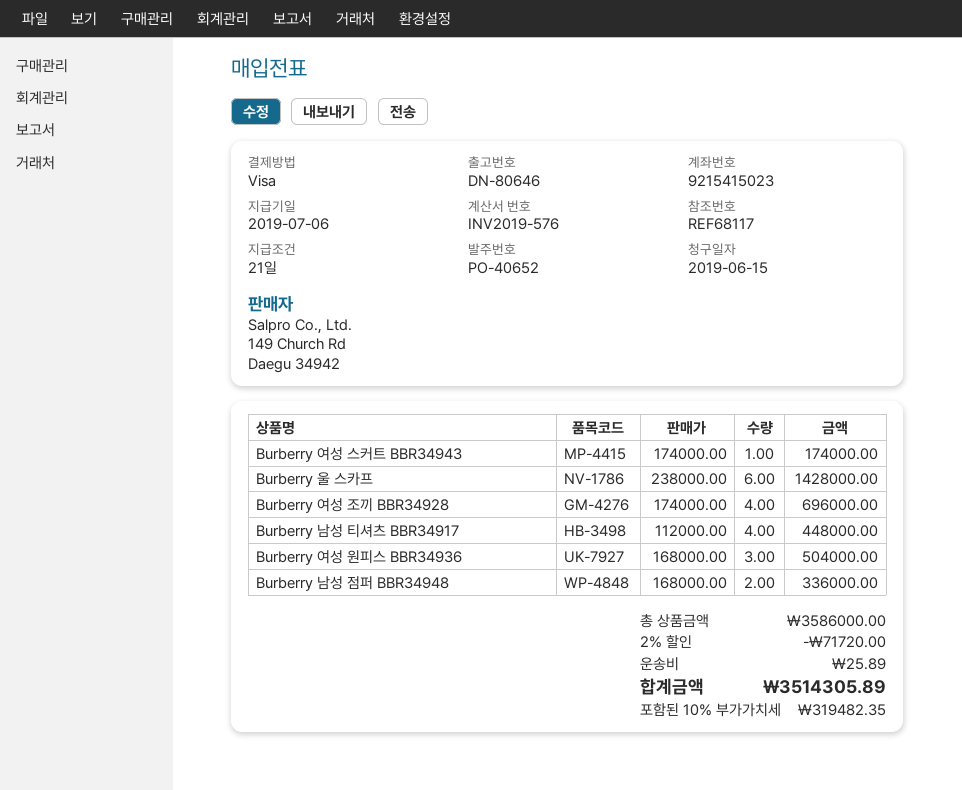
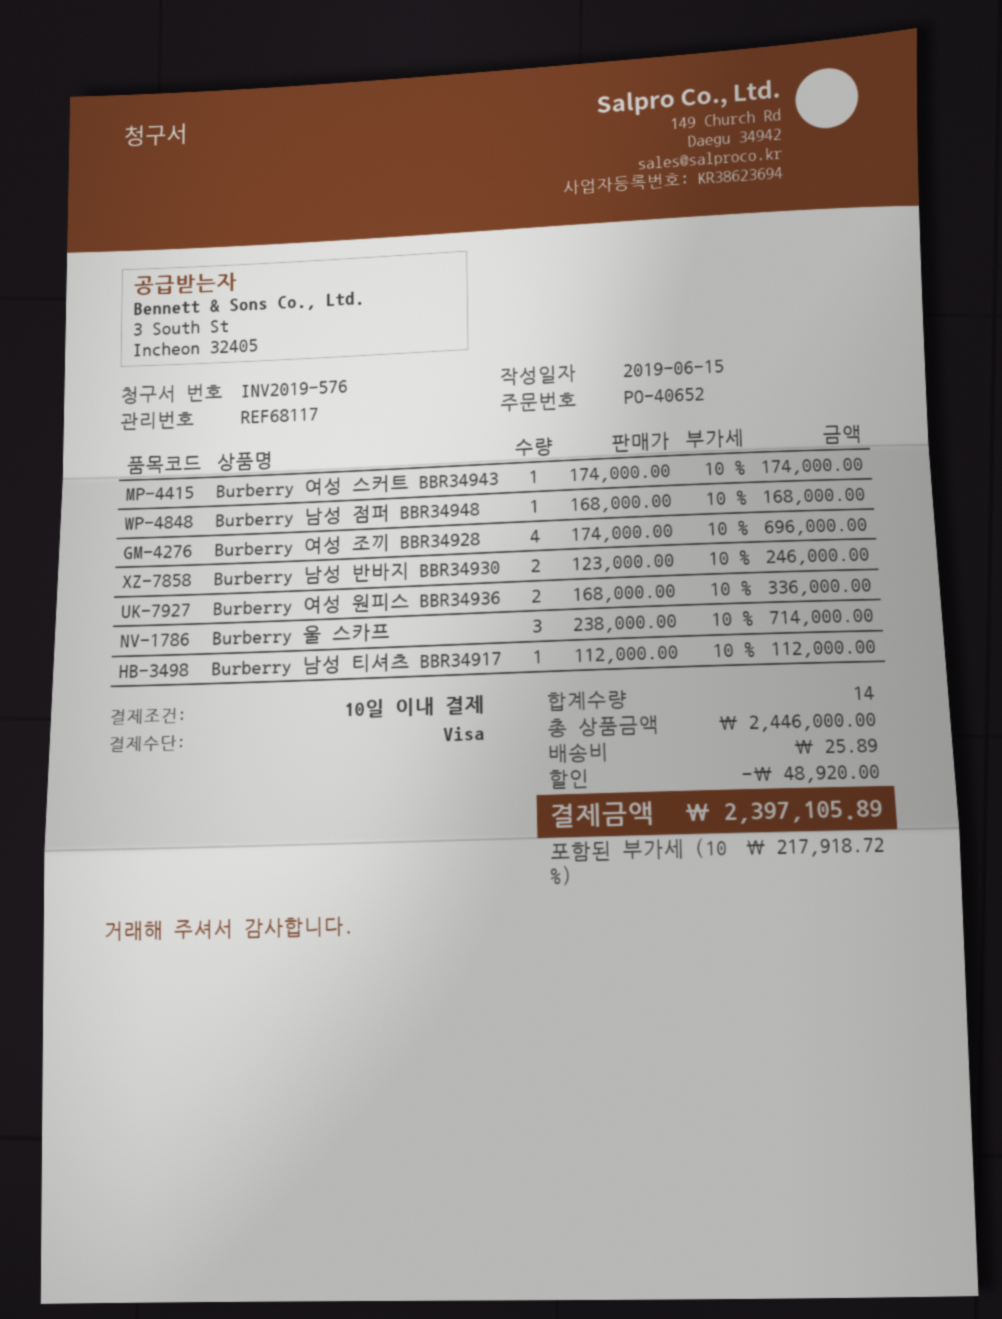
payment terms: 21 days -> 10 days
Burberry 울 스카프: 6 x 238000.00 = 1428000.00 -> 3 x 238000.00 = 714000.00
Burberry 남성 티셔츠 BBR34917: 4 x 112000.00 = 448000.00 -> 1 x 112000.00 = 112000.00
Burberry 여성 원피스 BBR34936: 3 x 168000.00 = 504000.00 -> 2 x 168000.00 = 336000.00
Burberry 남성 점퍼 BBR34948: 2 x 168000.00 = 336000.00 -> 1 x 168000.00 = 168000.00
Burberry 남성 반바지 BBR34930: none -> 2 x 123000.00 = 246000.00
subtotal: 3586000.00 -> 2446000.00
discount: 71720.00 -> 48920.00
tax: 10% = 319482.35 -> 10% = 217918.72
total: 3514305.89 -> 2397105.89

